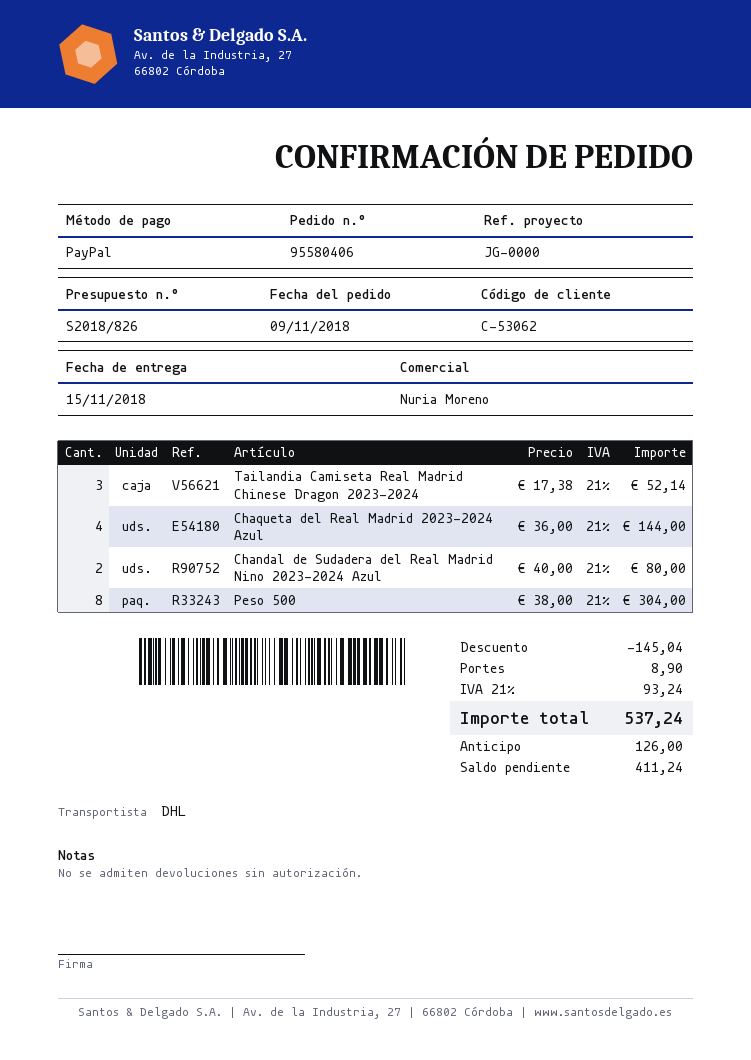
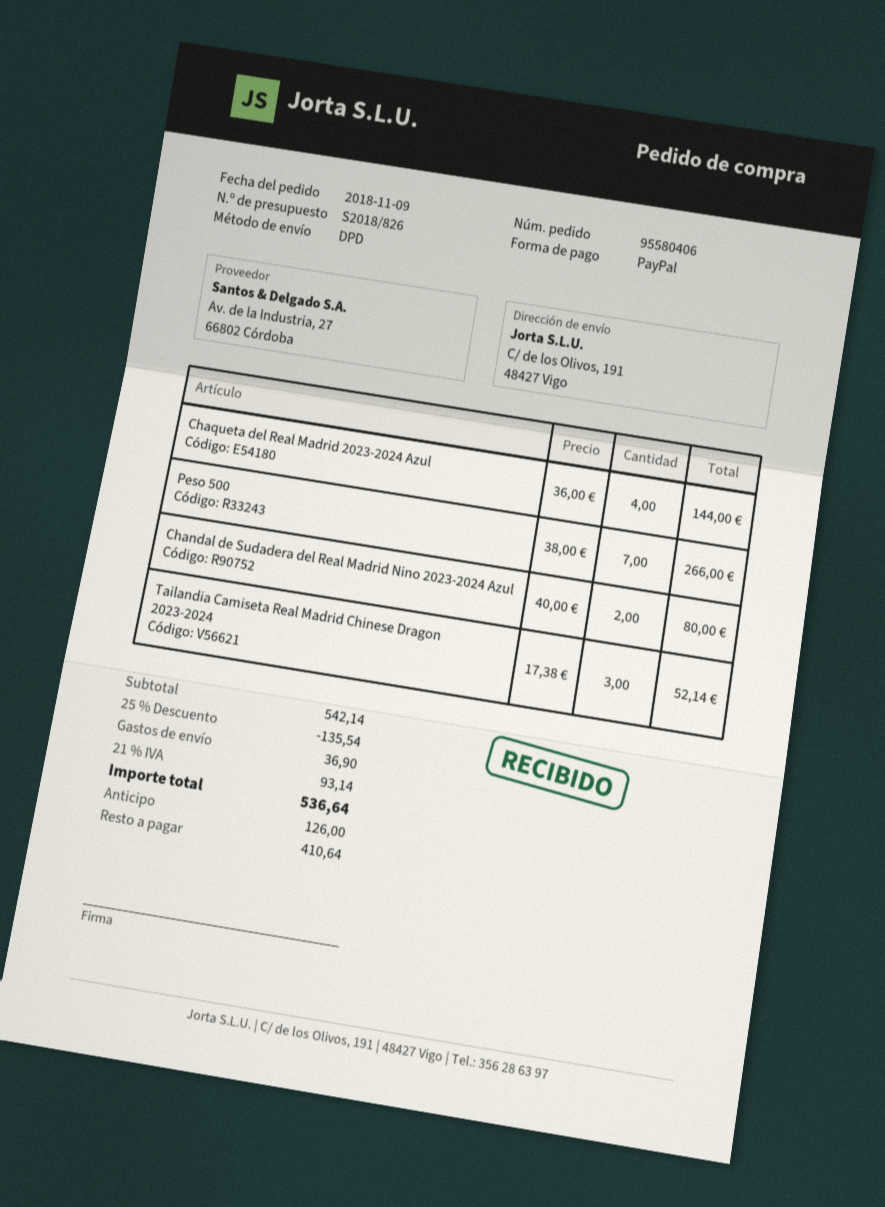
shipping method: DHL -> DPD
Peso 500: 8 x 38.00 = 304.00 -> 7 x 38.00 = 266.00
discount: 145.04 -> 135.54
shipping: 8.90 -> 36.90
tax: 21% = 93.24 -> 21% = 93.14
total: 537.24 -> 536.64
balance: 411.24 -> 410.64

